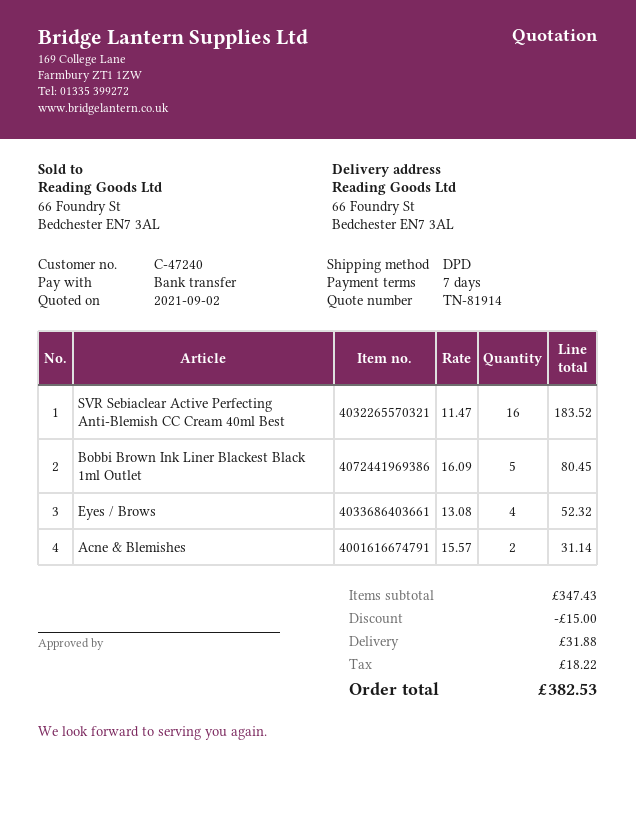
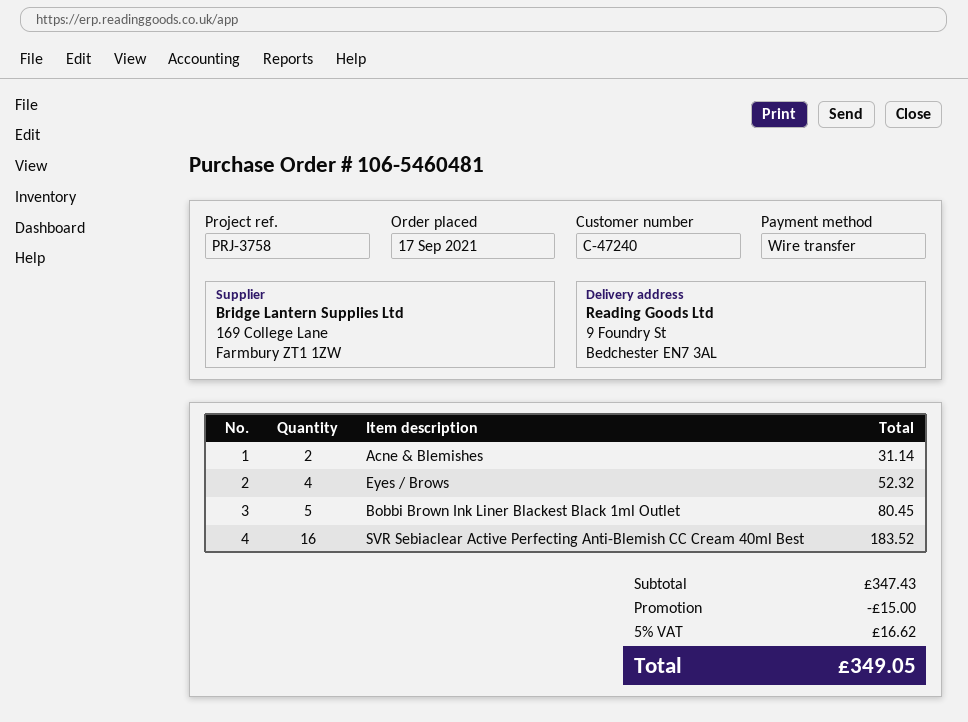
ship to: 66 Foundry St, Bedchester EN7 3AL -> 9 Foundry St, Bedchester EN7 3AL
shipping: 31.88 -> none
tax: 18.22 -> 16.62
total: 382.53 -> 349.05

